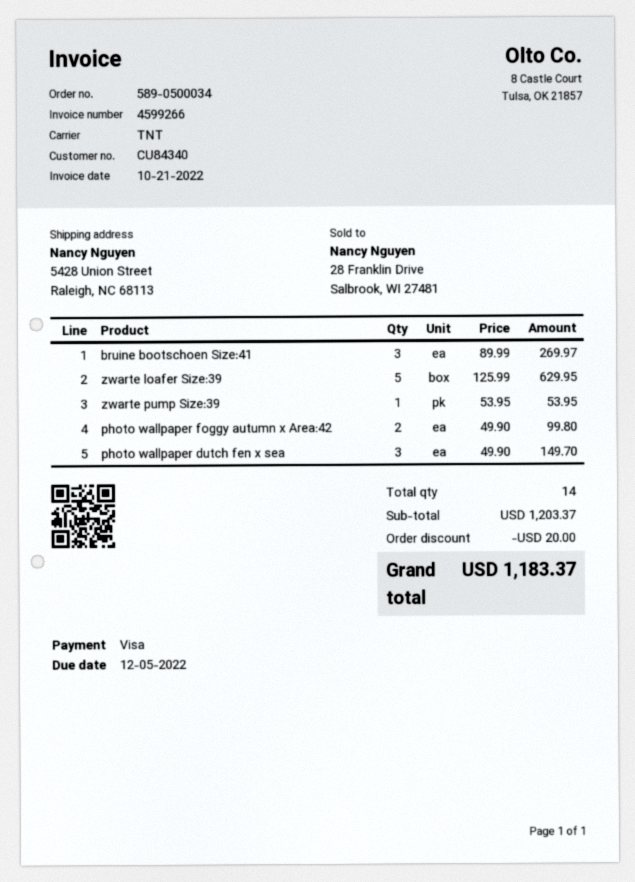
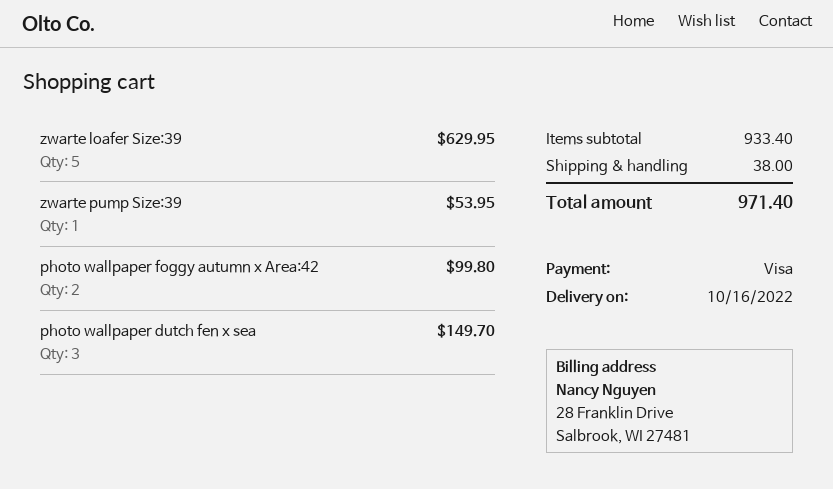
bruine bootschoen Size:41: 3 for 269.97 -> none
subtotal: 1203.37 -> 933.40
discount: 20.00 -> none
shipping: none -> 38.00
total: 1183.37 -> 971.40

